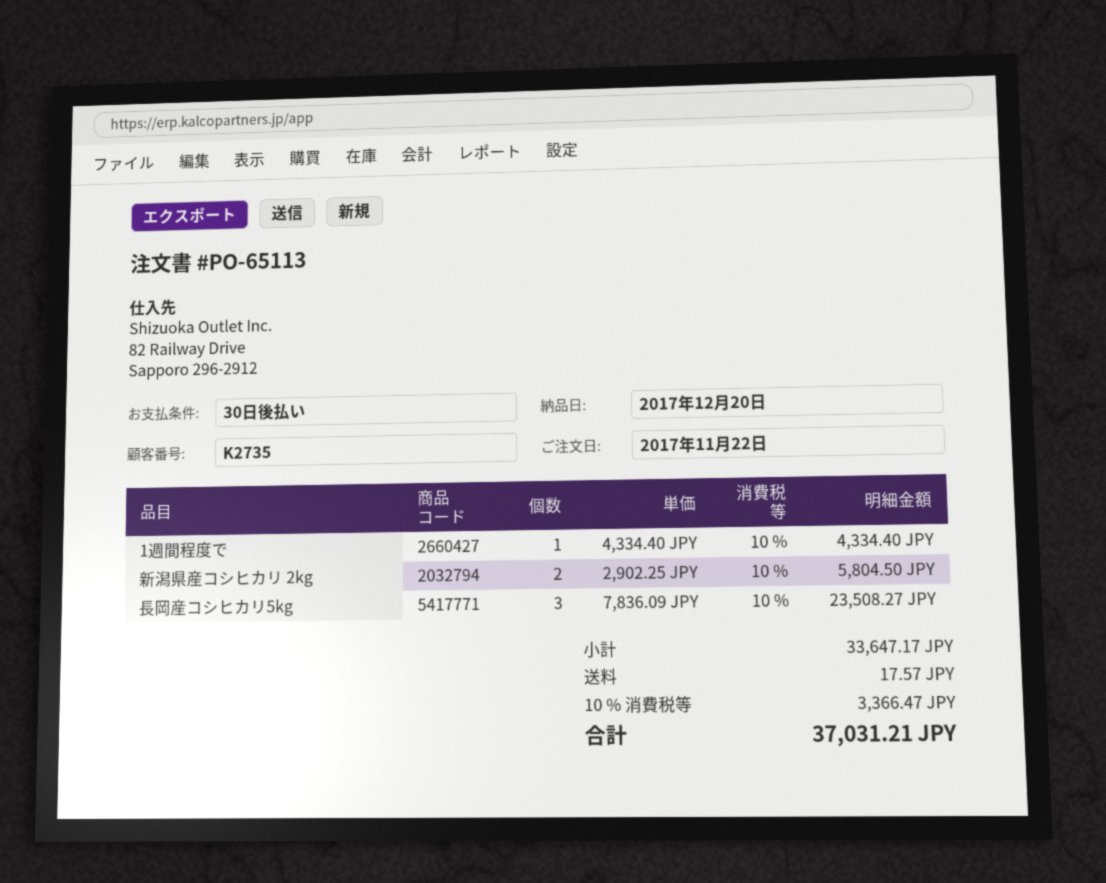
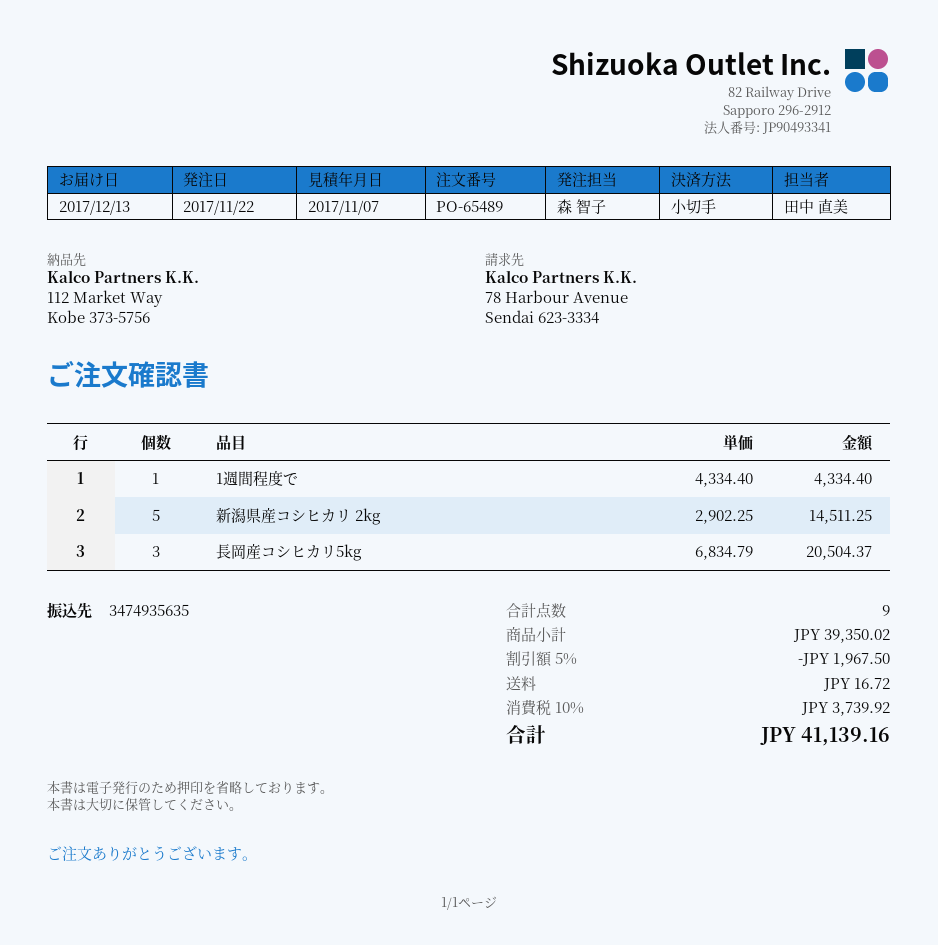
order number: PO-65113 -> PO-65489
delivery date: 2017-12-20 -> 2017-12-13
新潟県産コシヒカリ 2kg: 2 x 2902.25 = 5804.50 -> 5 x 2902.25 = 14511.25
長岡産コシヒカリ5kg: 3 x 7836.09 = 23508.27 -> 3 x 6834.79 = 20504.37
subtotal: 33647.17 -> 39350.02
discount: none -> 5% = 1967.50
shipping: 17.57 -> 16.72
tax: 10% = 3366.47 -> 10% = 3739.92
total: 37031.21 -> 41139.16

